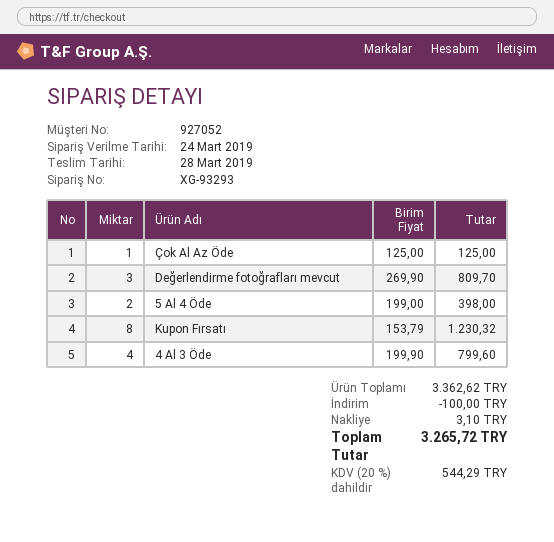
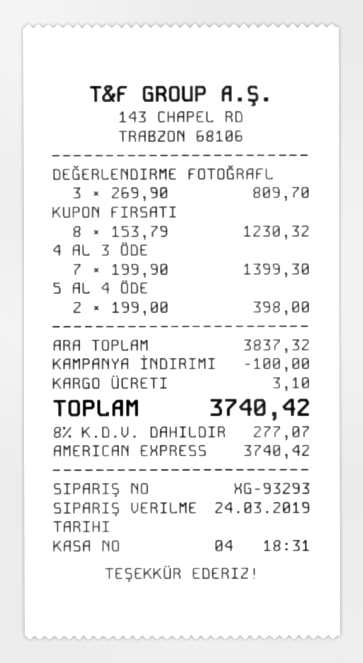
Çok Al Az Öde: 1 x 125.00 = 125.00 -> none
4 Al 3 Öde: 4 x 199.90 = 799.60 -> 7 x 199.90 = 1399.30
subtotal: 3362.62 -> 3837.32
tax: 20% = 544.29 -> 8% = 277.07
total: 3265.72 -> 3740.42

